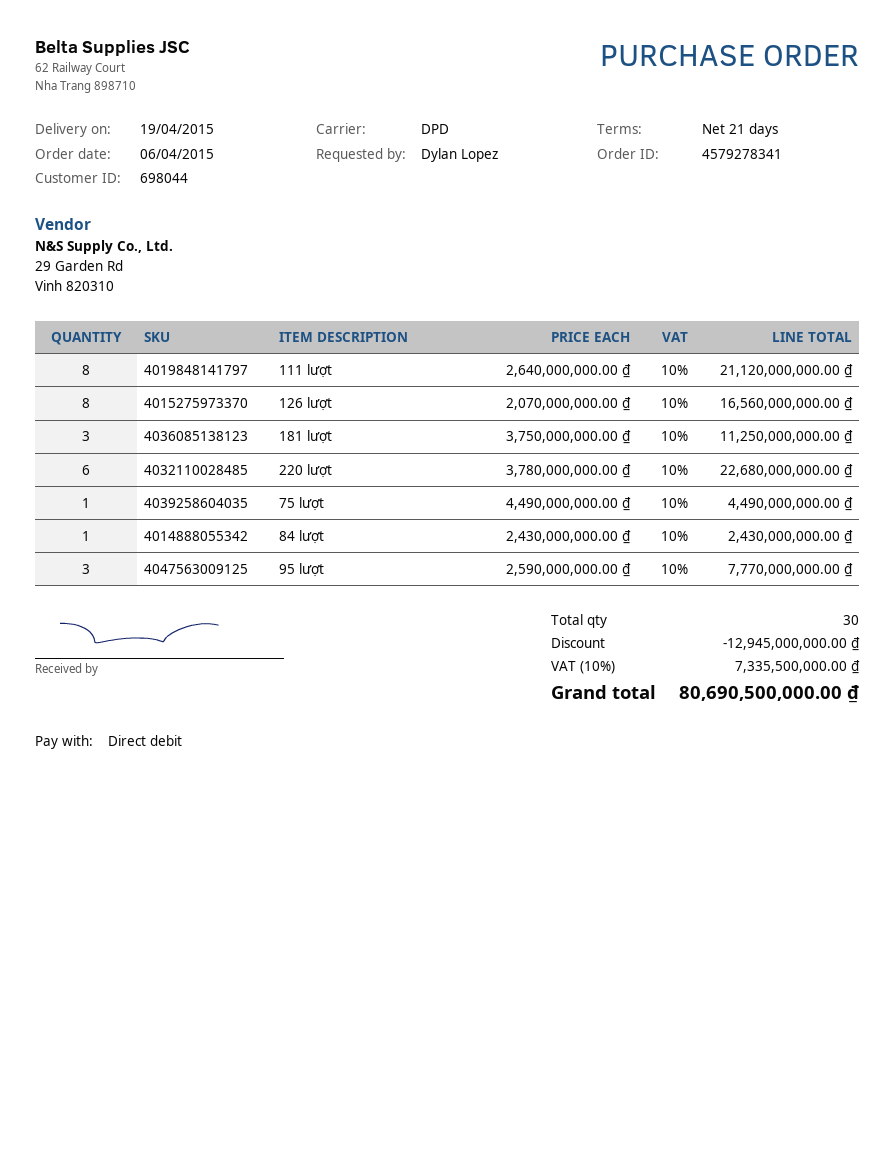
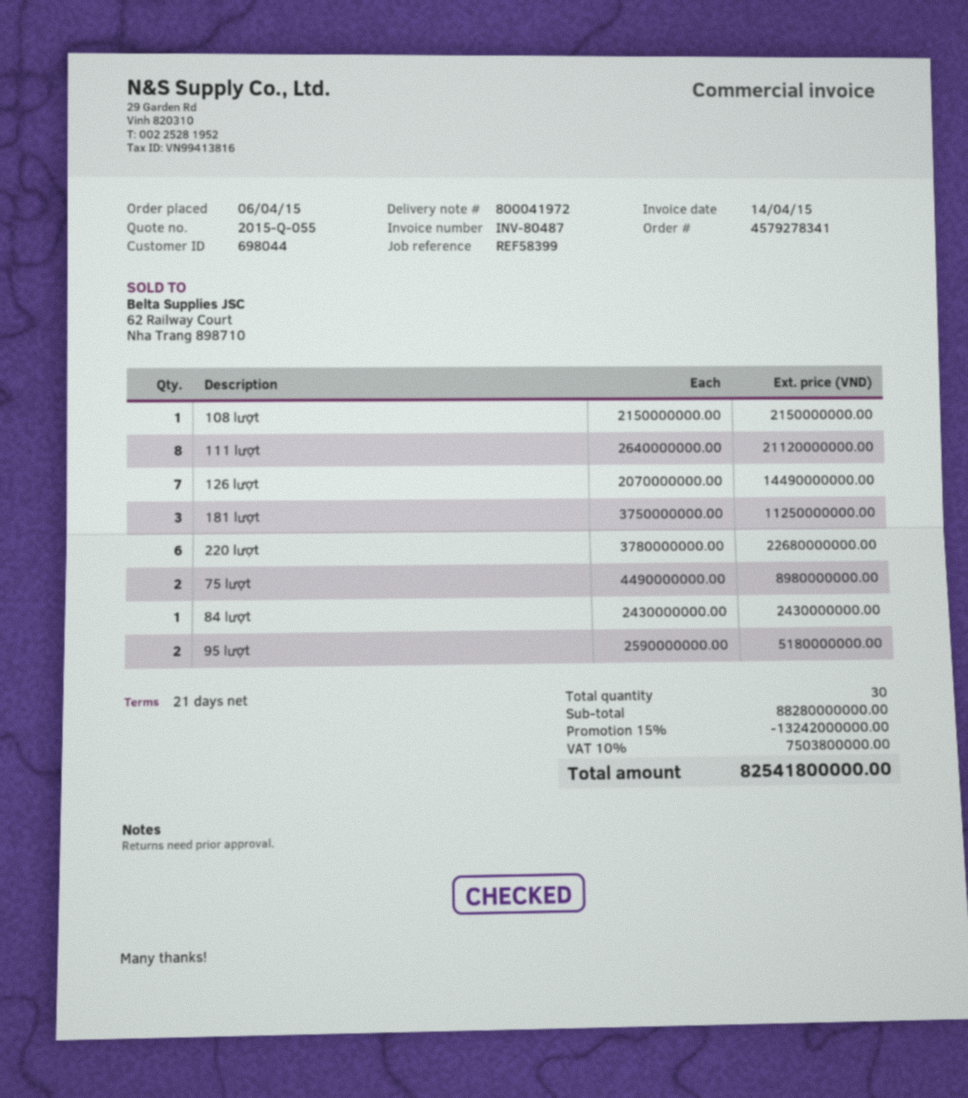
126 lượt: 8 x 2070000000.00 = 16560000000.00 -> 7 x 2070000000.00 = 14490000000.00
75 lượt: 1 x 4490000000.00 = 4490000000.00 -> 2 x 4490000000.00 = 8980000000.00
95 lượt: 3 x 2590000000.00 = 7770000000.00 -> 2 x 2590000000.00 = 5180000000.00
108 lượt: none -> 1 x 2150000000.00 = 2150000000.00
discount: 12945000000.00 -> 13242000000.00
tax: 10% = 7335500000.00 -> 10% = 7503800000.00
total: 80690500000.00 -> 82541800000.00

